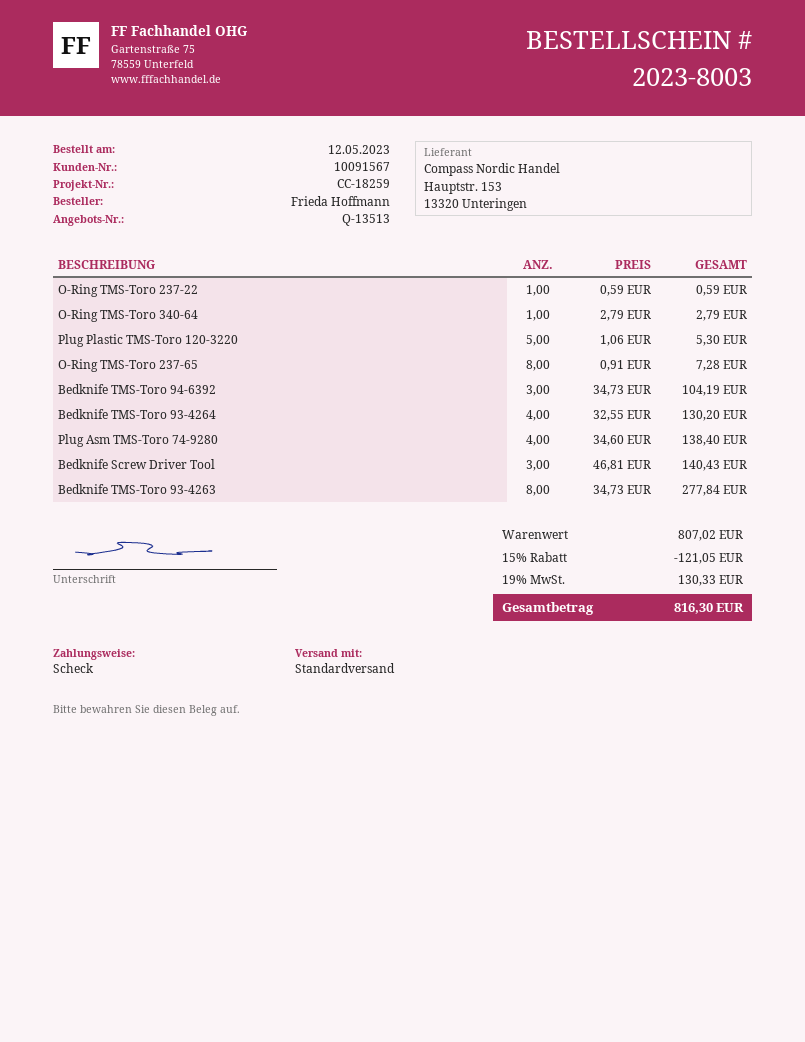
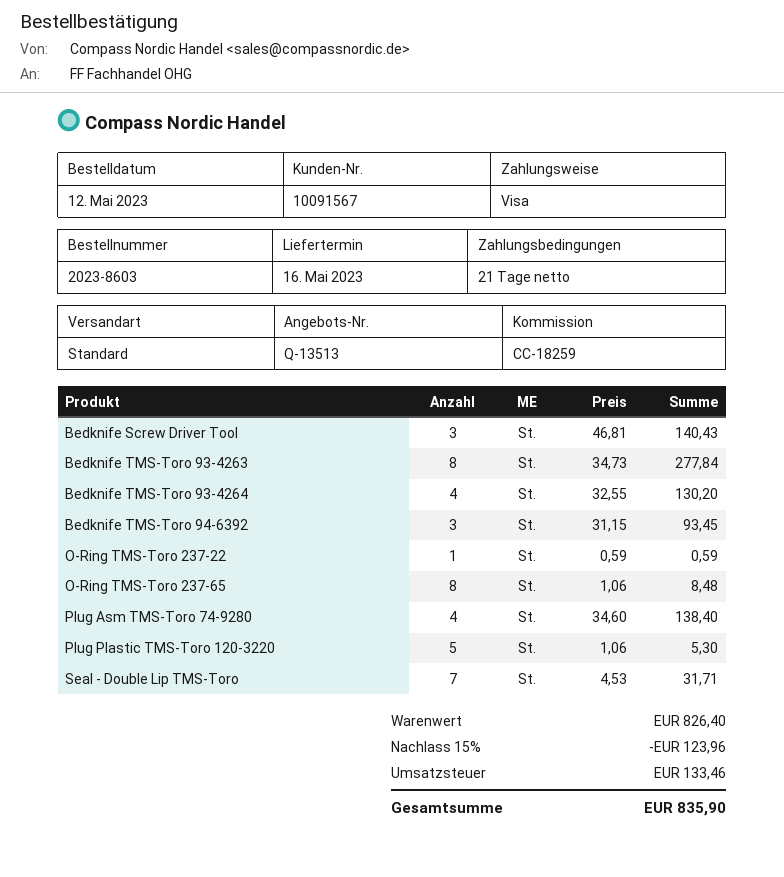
order number: 2023-8003 -> 2023-8603
payment method: cheque -> Visa
O-Ring TMS-Toro 340-64: 1 x 2.79 = 2.79 -> none
O-Ring TMS-Toro 237-65: 8 x 0.91 = 7.28 -> 8 x 1.06 = 8.48
Bedknife TMS-Toro 94-6392: 3 x 34.73 = 104.19 -> 3 x 31.15 = 93.45
Seal - Double Lip TMS-Toro: none -> 7 x 4.53 = 31.71
subtotal: 807.02 -> 826.40
discount: 15% = 121.05 -> 15% = 123.96
tax: 130.33 -> 133.46
total: 816.30 -> 835.90

